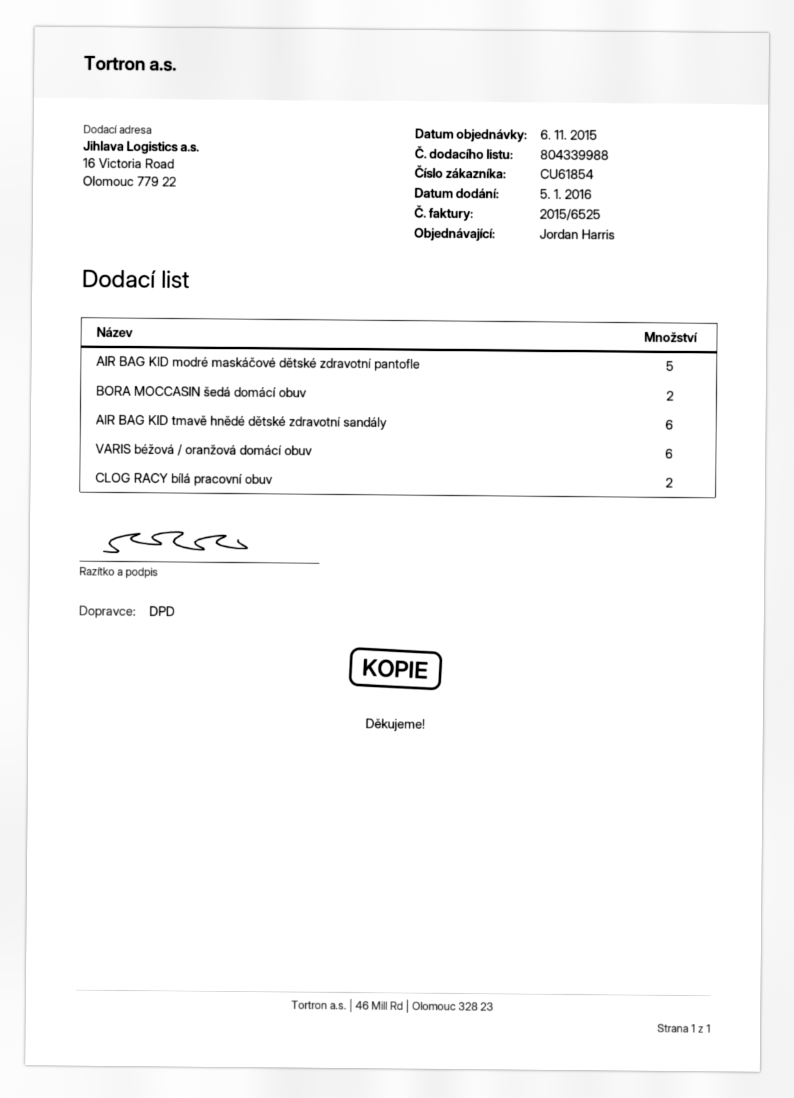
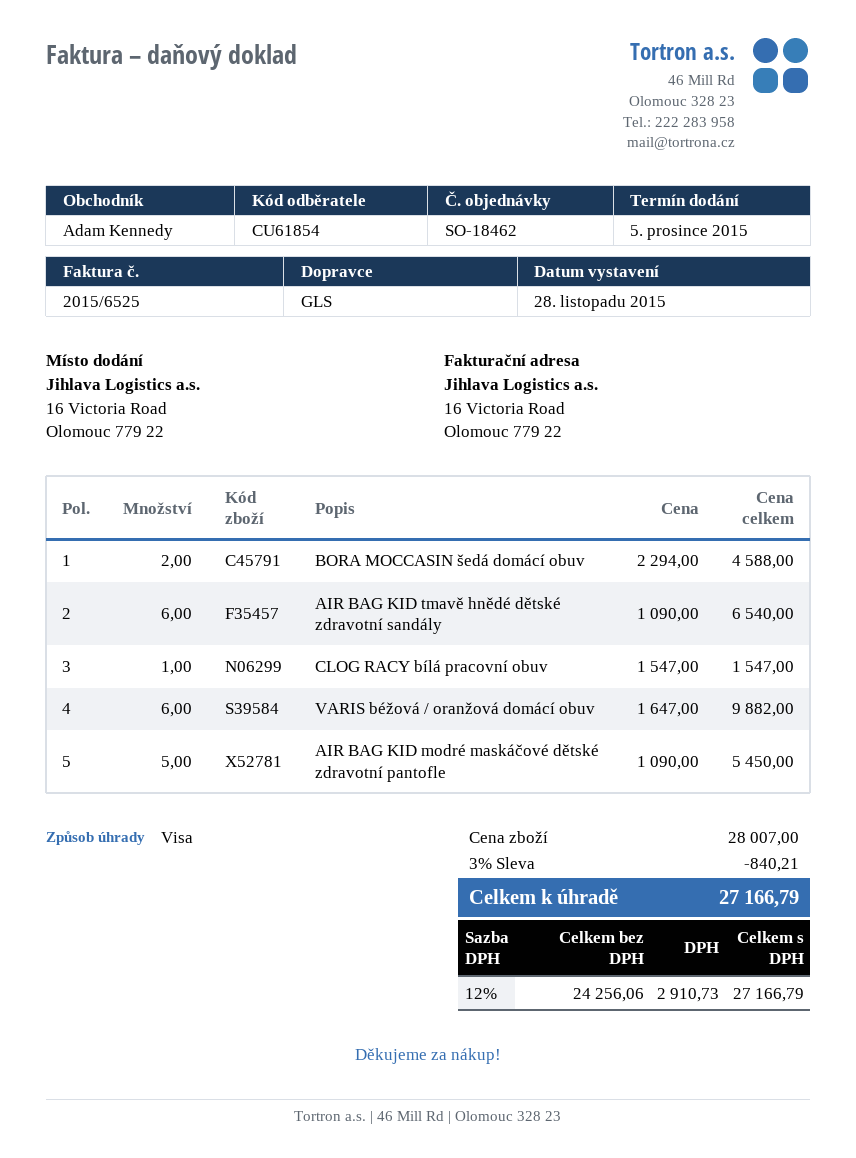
delivery date: 2016-01-05 -> 2015-12-05
shipping method: DPD -> GLS
CLOG RACY bílá pracovní obuv: 2 -> 1

